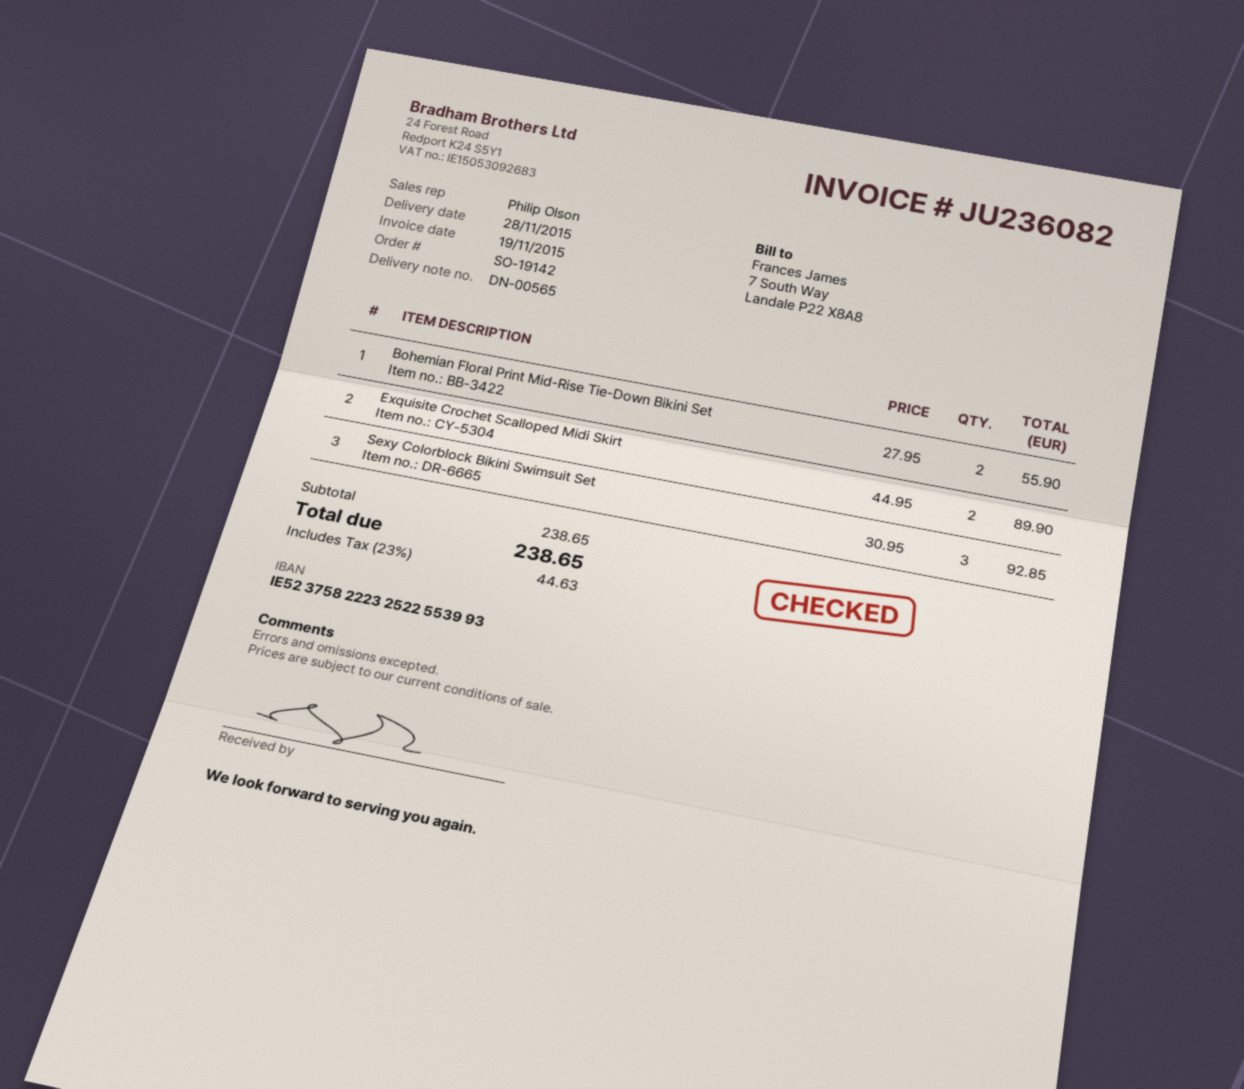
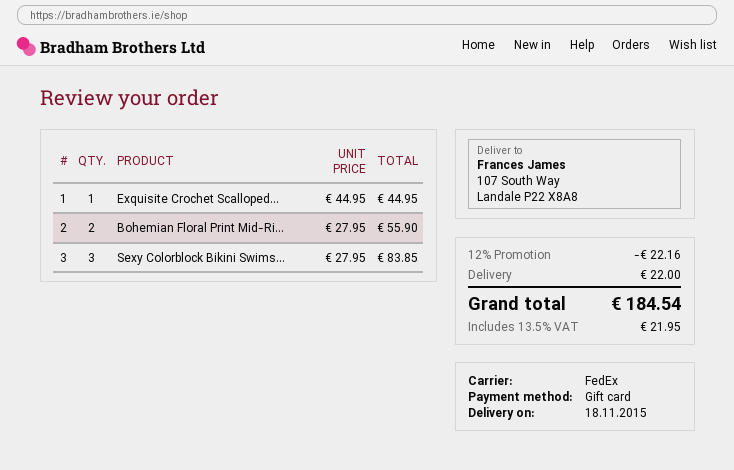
delivery date: 2015-11-28 -> 2015-11-18
Exquisite Crochet Scalloped Midi Skirt: 2 x 44.95 = 89.90 -> 1 x 44.95 = 44.95
Sexy Colorblock Bikini Swimsuit Set: 3 x 30.95 = 92.85 -> 3 x 27.95 = 83.85
discount: none -> 12% = 22.16
shipping: none -> 22.00
tax: 23% = 44.63 -> 13.5% = 21.95
total: 238.65 -> 184.54

